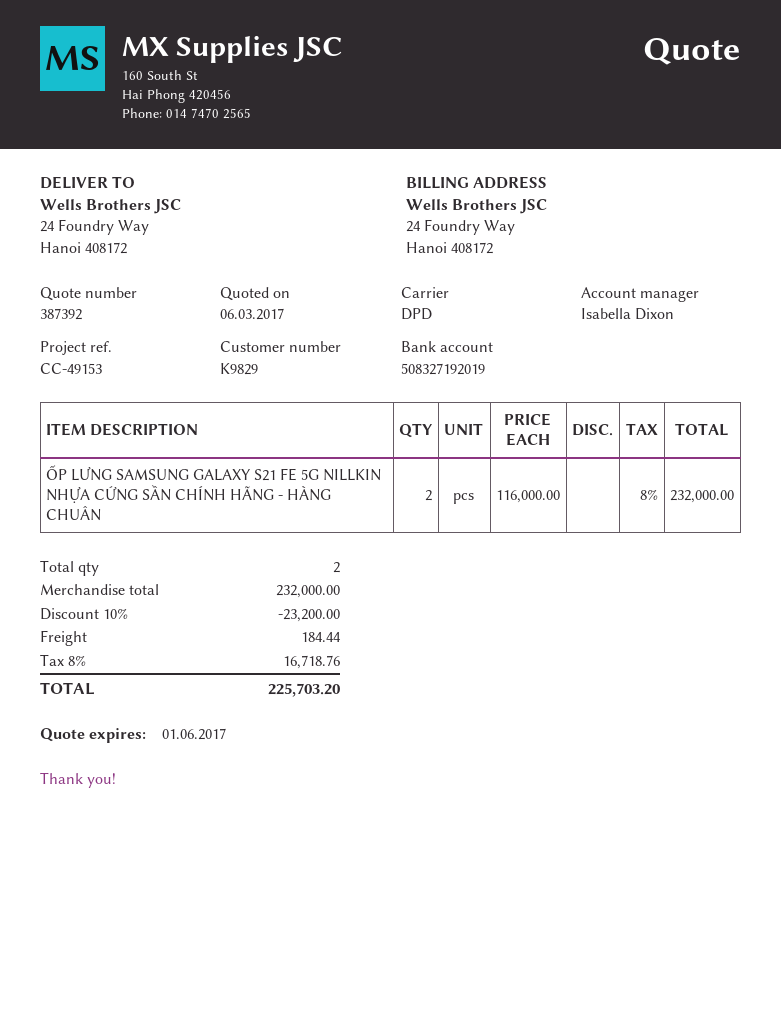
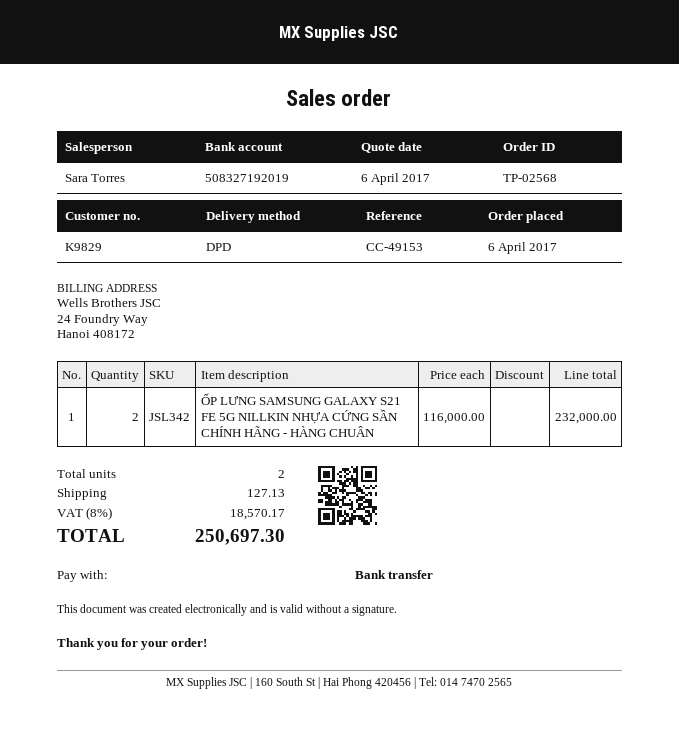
quote date: 2017-03-06 -> 2017-04-06
sales rep: Isabella Dixon -> Sara Torres
discount: 10% = 23200.00 -> none
shipping: 184.44 -> 127.13
tax: 8% = 16718.76 -> 8% = 18570.17
total: 225703.20 -> 250697.30

